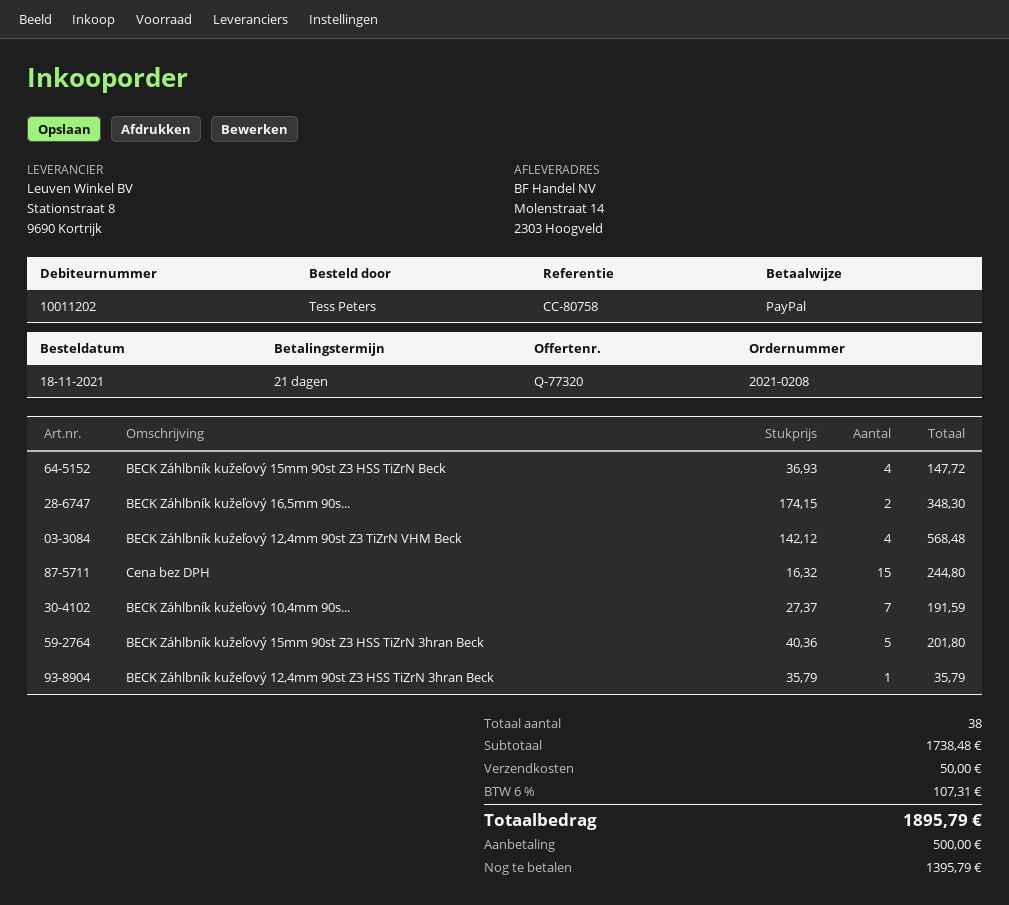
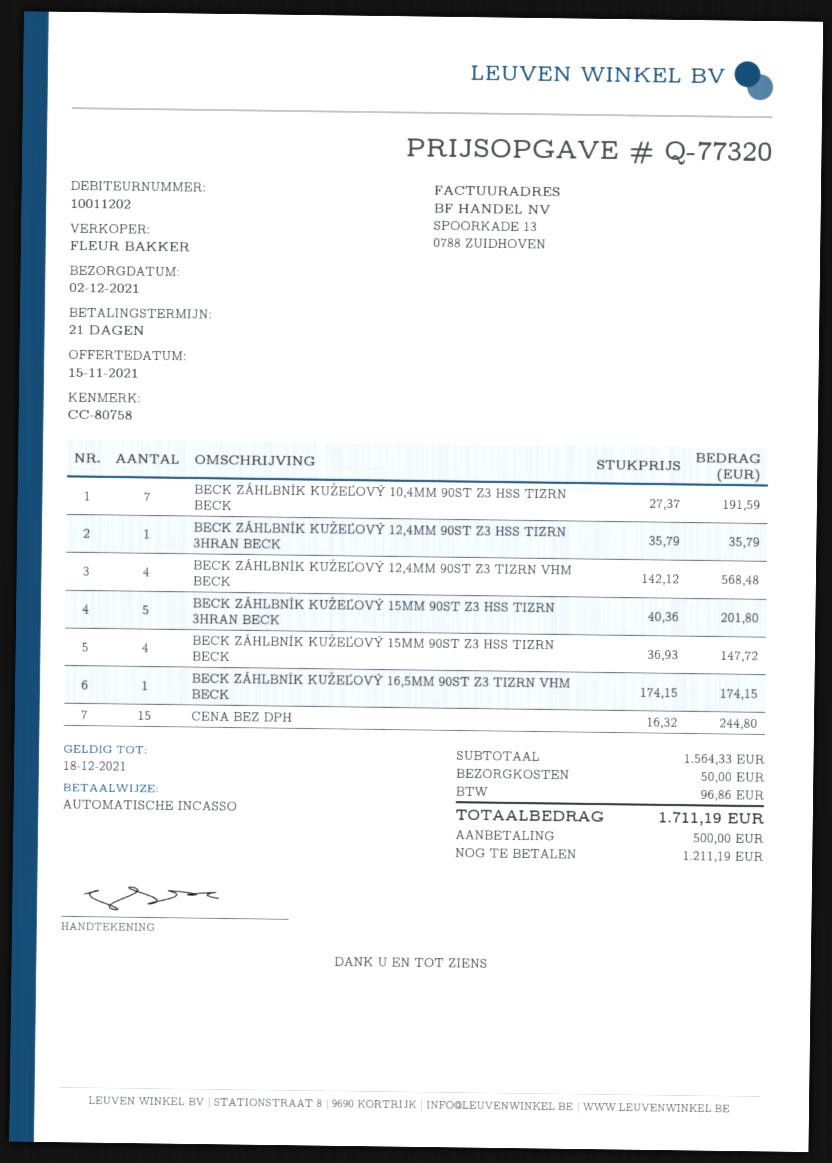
payment method: PayPal -> direct debit
BECK Záhlbník kužeľový 16,5mm 90s...: 2 x 174.15 = 348.30 -> 1 x 174.15 = 174.15
subtotal: 1738.48 -> 1564.33
tax: 107.31 -> 96.86
total: 1895.79 -> 1711.19
balance: 1395.79 -> 1211.19

